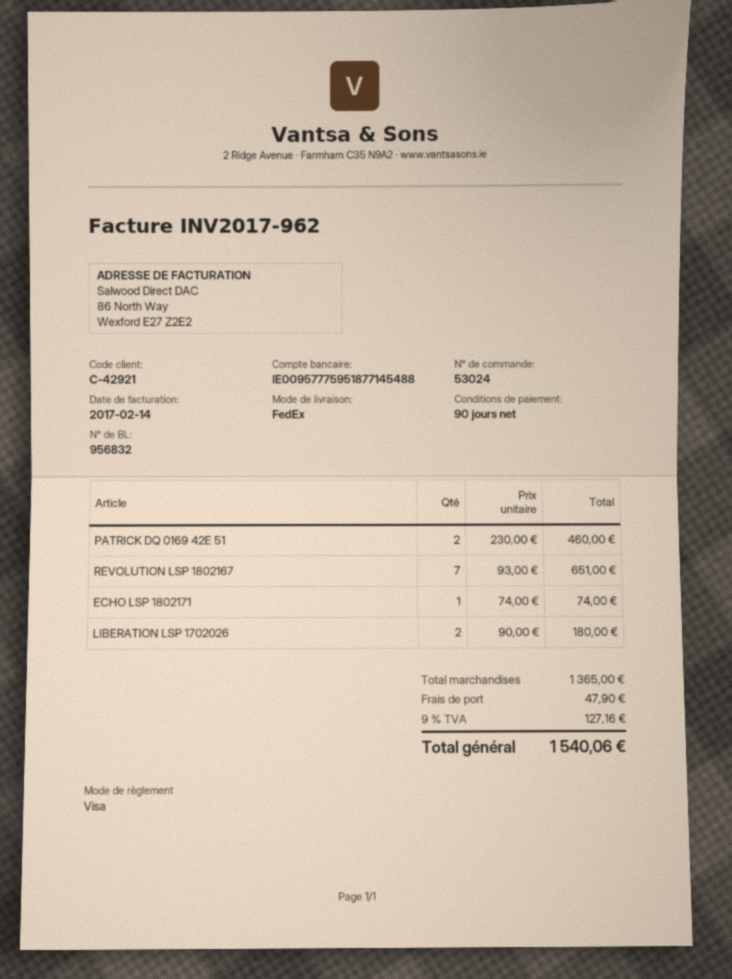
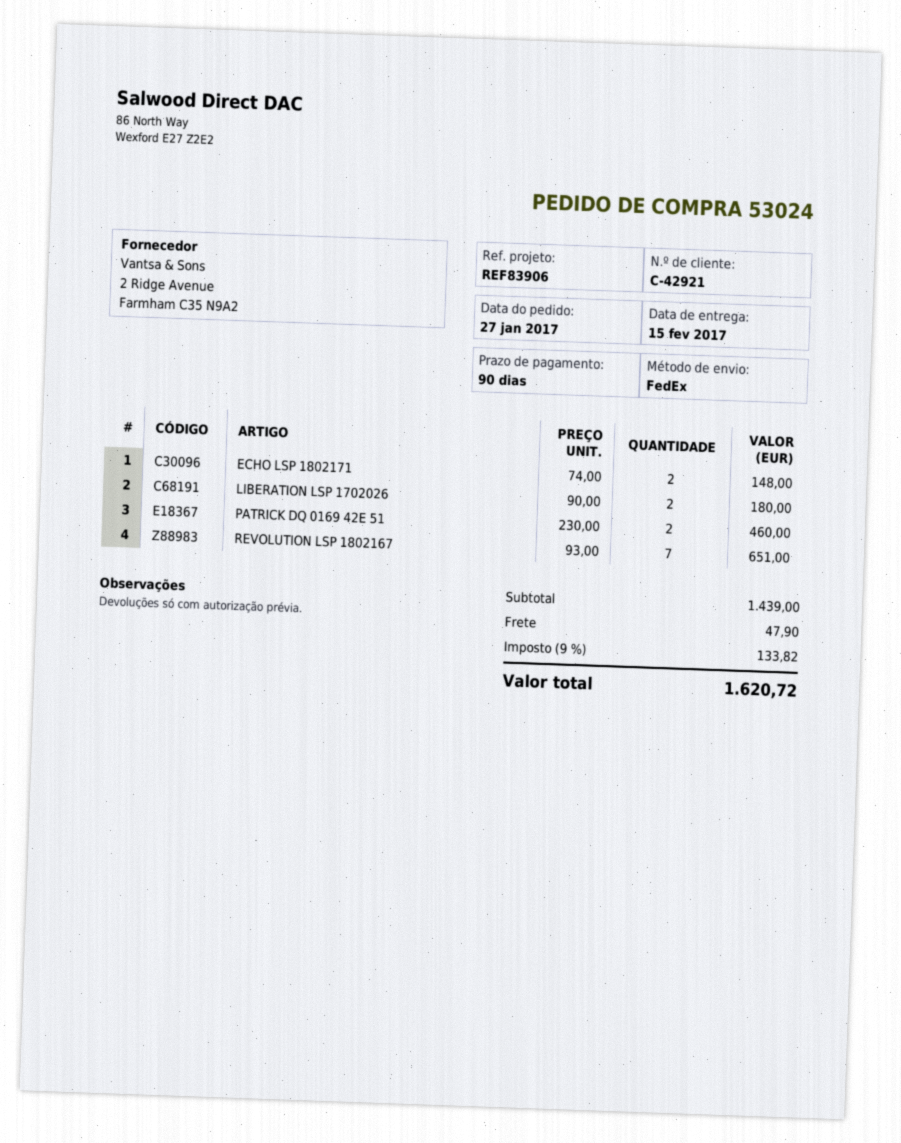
ECHO LSP 1802171: 1 x 74.00 = 74.00 -> 2 x 74.00 = 148.00
subtotal: 1365.00 -> 1439.00
tax: 9% = 127.16 -> 9% = 133.82
total: 1540.06 -> 1620.72

